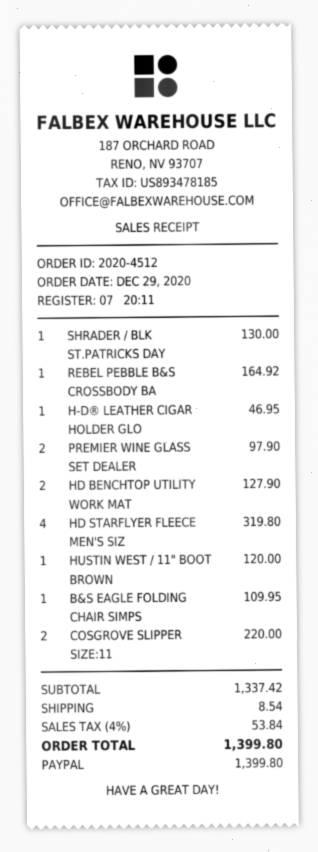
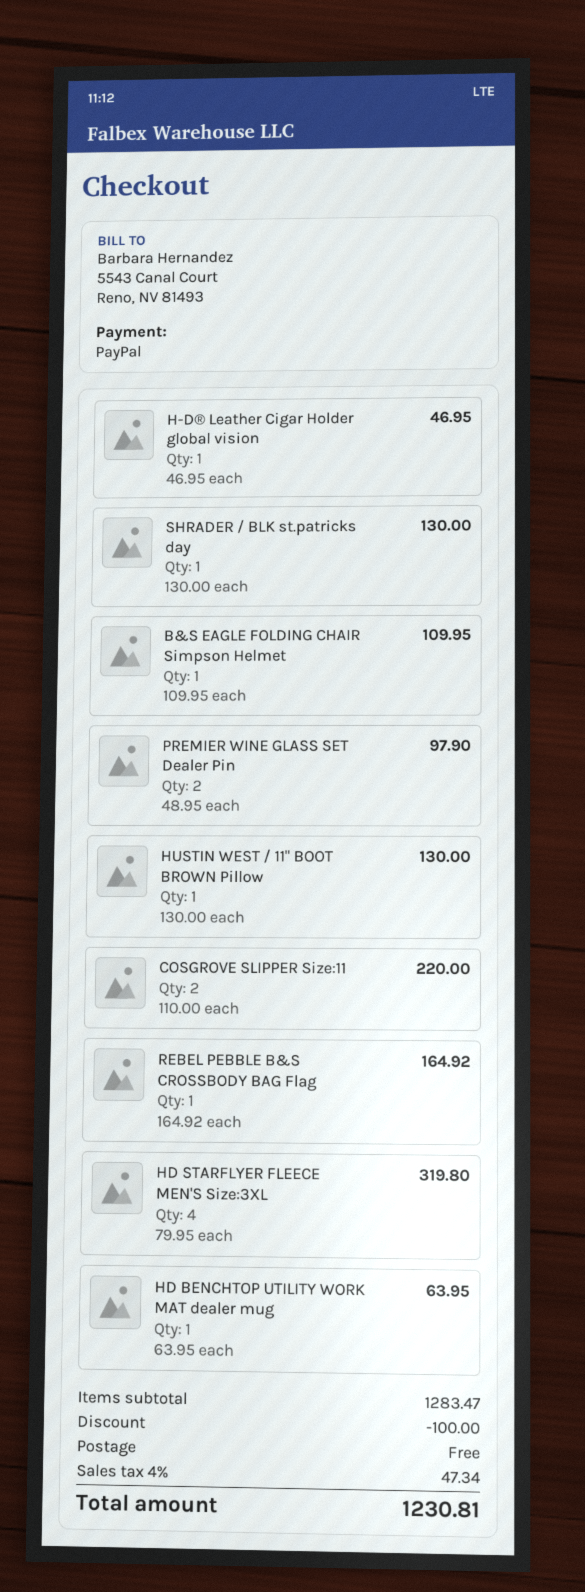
HD BENCHTOP UTILITY WORK MAT: 2 for 127.90 -> 1 for 63.95
HUSTIN WEST / 11" BOOT BROWN: 1 for 120.00 -> 1 for 130.00
subtotal: 1337.42 -> 1283.47
discount: none -> 100.00
shipping: 8.54 -> 0.00
tax: 4% = 53.84 -> 4% = 47.34
total: 1399.80 -> 1230.81

